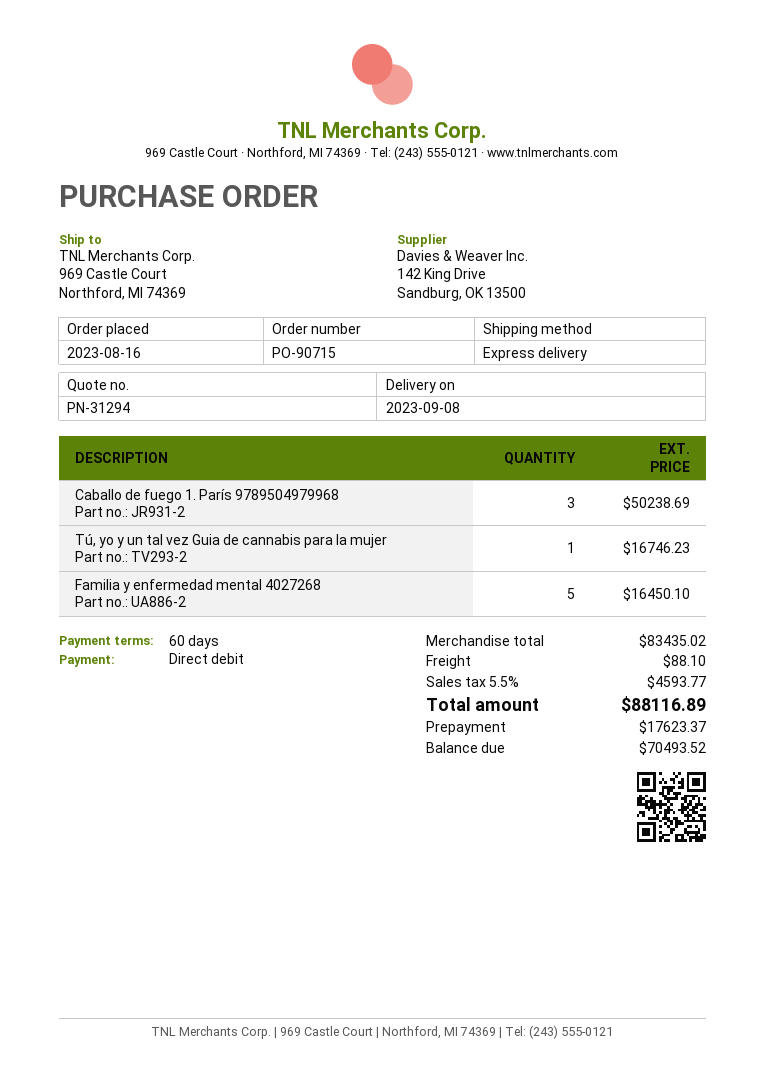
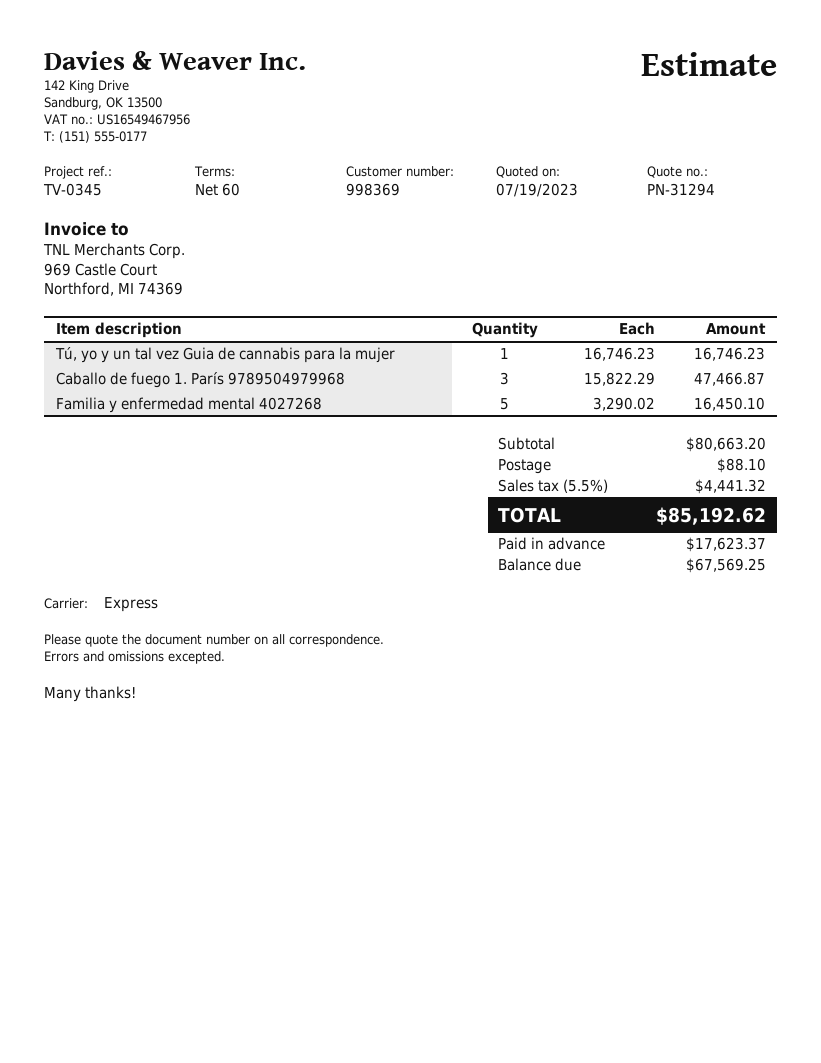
Caballo de fuego 1. París 9789504979968: 3 for 50238.69 -> 3 for 47466.87
subtotal: 83435.02 -> 80663.20
tax: 5.5% = 4593.77 -> 5.5% = 4441.32
total: 88116.89 -> 85192.62
balance: 70493.52 -> 67569.25

